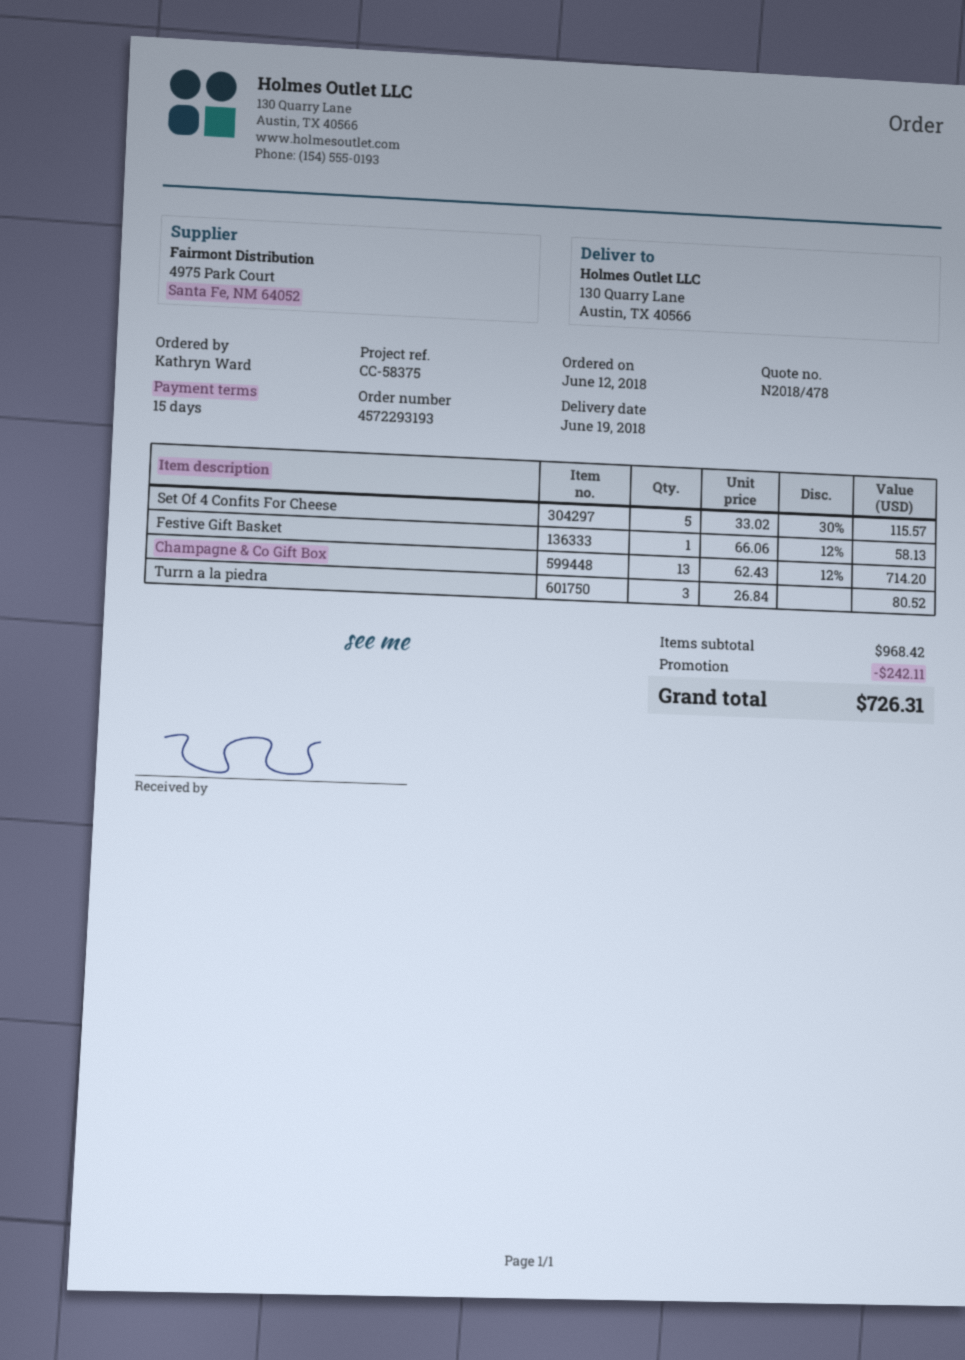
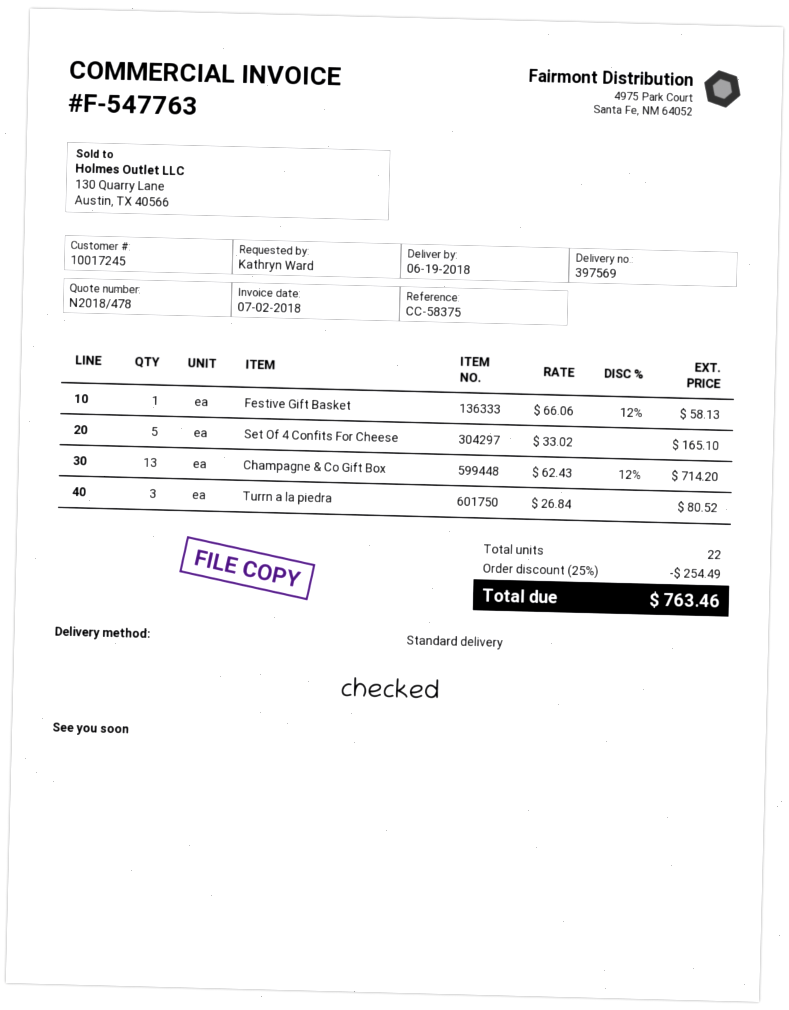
Set Of 4 Confits For Cheese: 5 x 33.02 - 30% = 115.57 -> 5 x 33.02 = 165.10
discount: 242.11 -> 254.49
total: 726.31 -> 763.46

